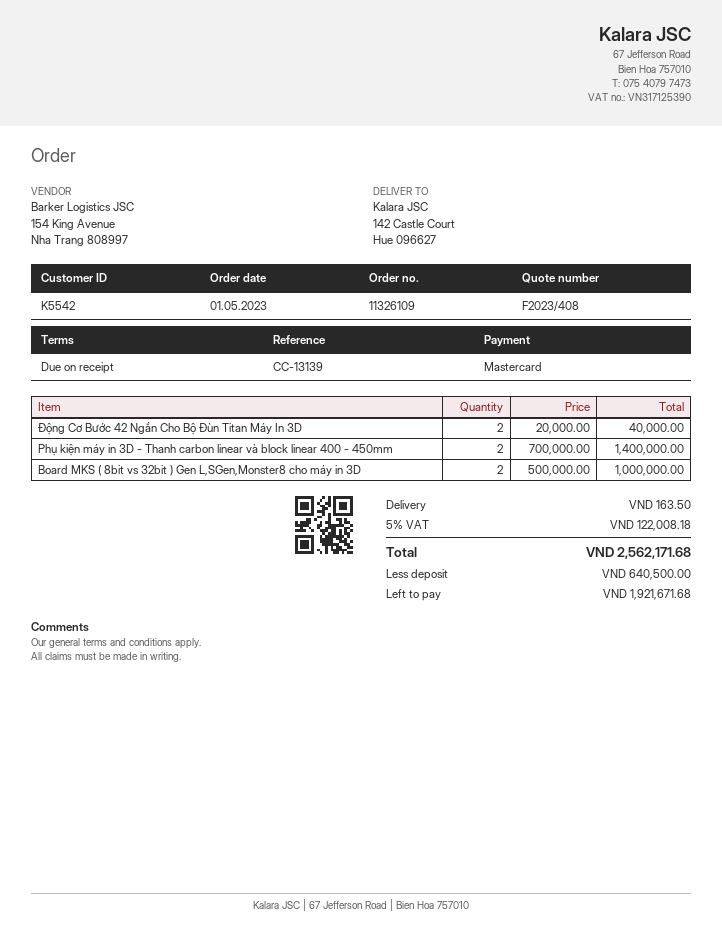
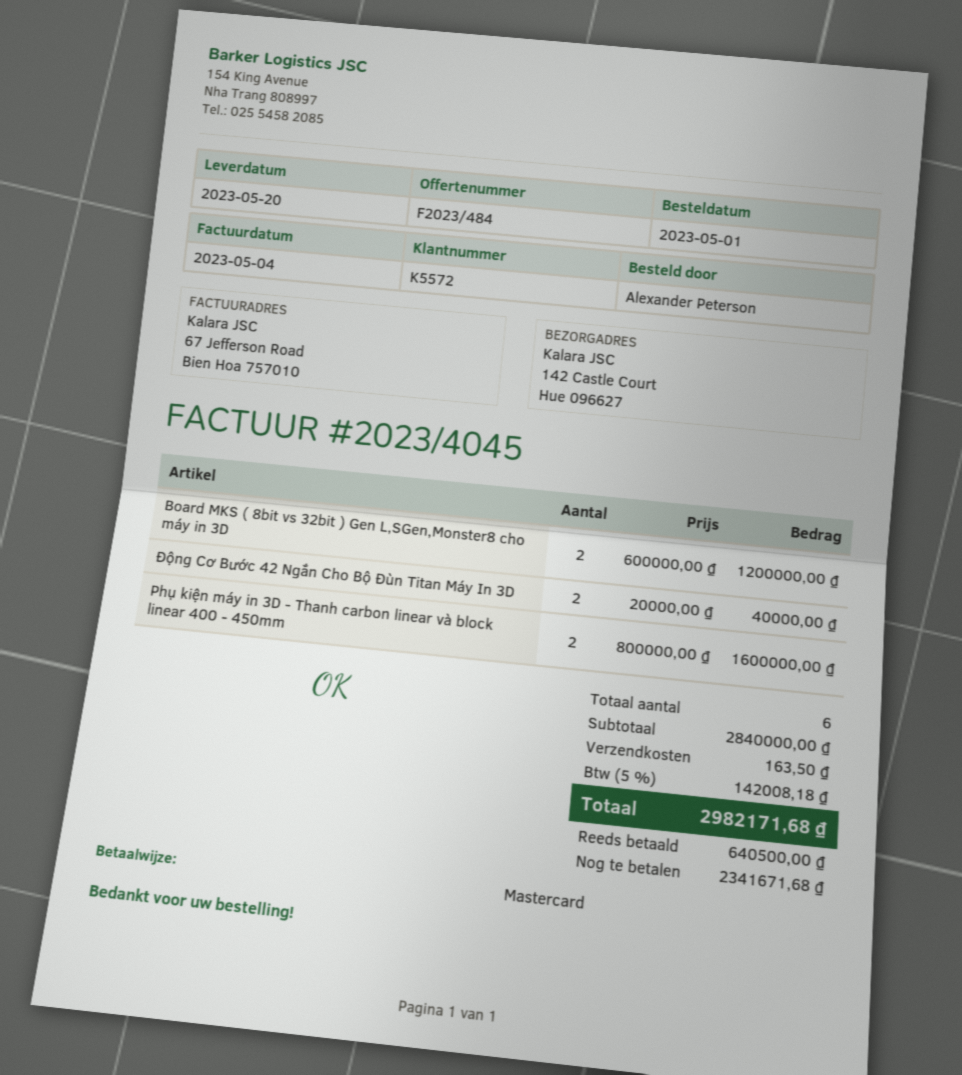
quote number: F2023/408 -> F2023/484
customer number: K5542 -> K5572
Phụ kiện máy in 3D - Thanh carbon linear và block linear 400 - 450mm: 2 x 700000.00 = 1400000.00 -> 2 x 800000.00 = 1600000.00
Board MKS ( 8bit vs 32bit ) Gen L,SGen,Monster8 cho máy in 3D: 2 x 500000.00 = 1000000.00 -> 2 x 600000.00 = 1200000.00
tax: 5% = 122008.18 -> 5% = 142008.18
total: 2562171.68 -> 2982171.68
balance: 1921671.68 -> 2341671.68

